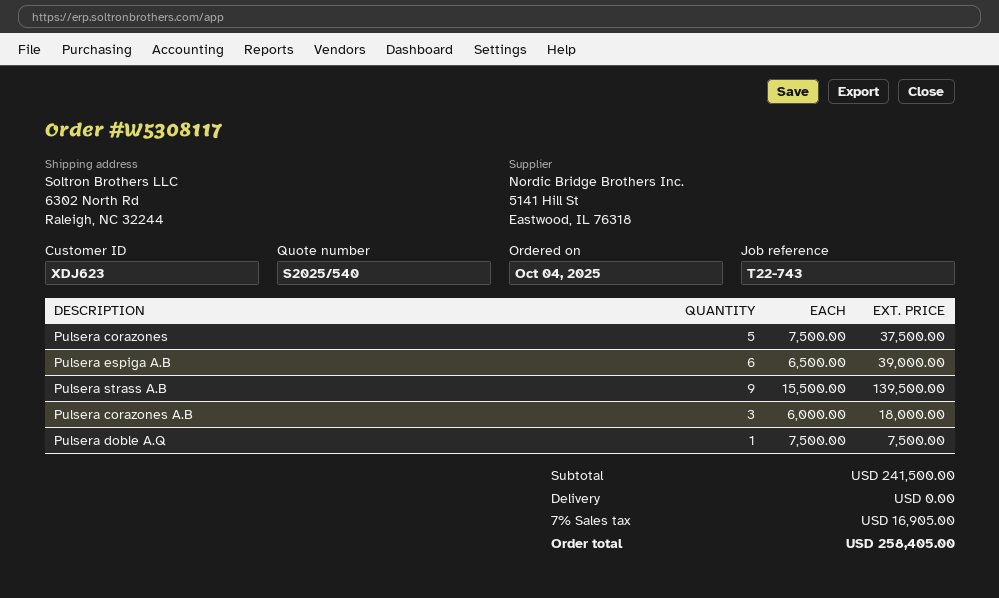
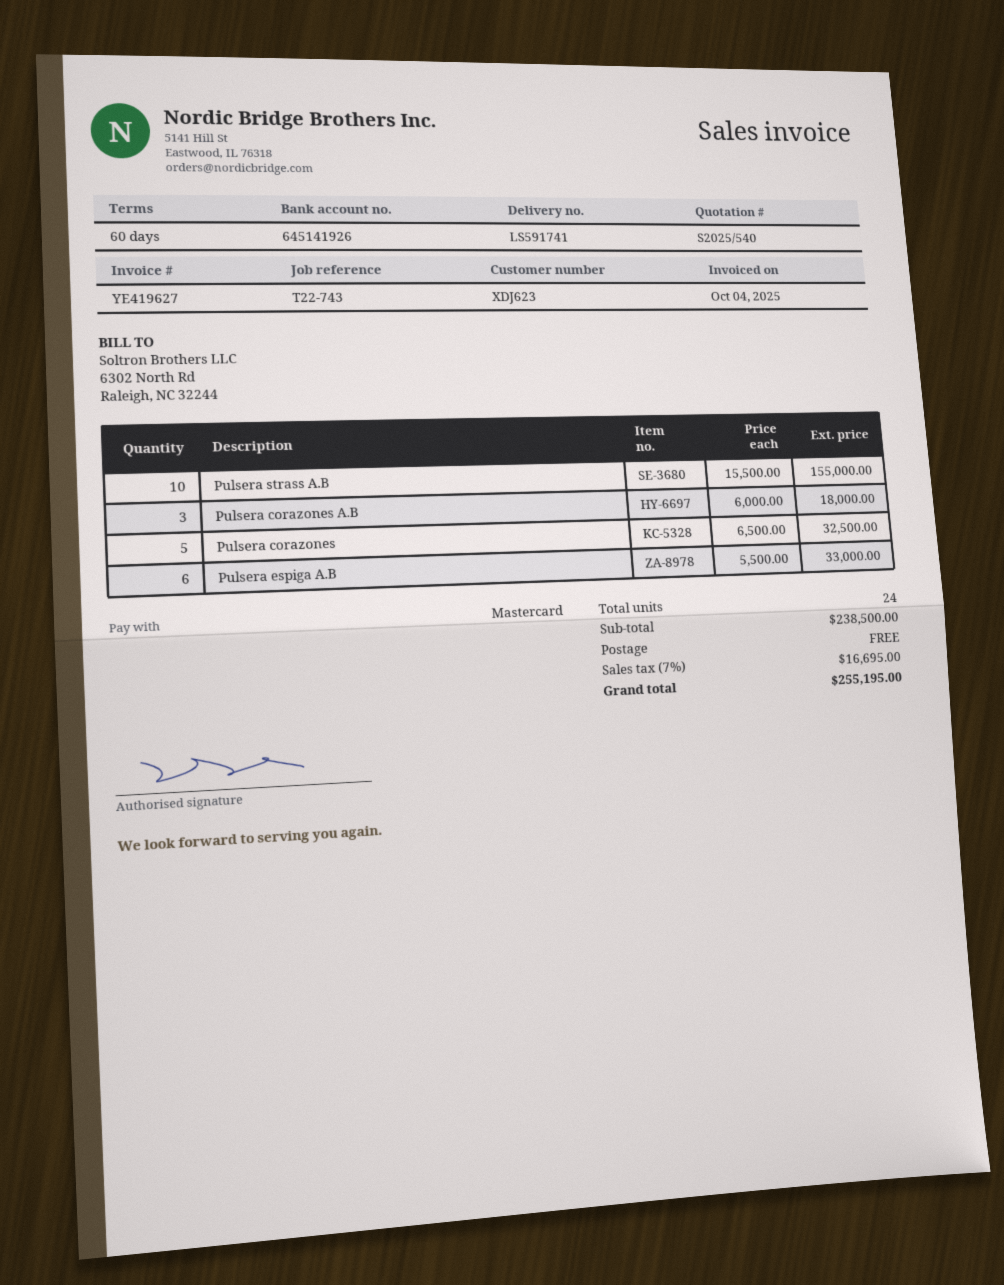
Pulsera corazones: 5 x 7500.00 = 37500.00 -> 5 x 6500.00 = 32500.00
Pulsera espiga A.B: 6 x 6500.00 = 39000.00 -> 6 x 5500.00 = 33000.00
Pulsera strass A.B: 9 x 15500.00 = 139500.00 -> 10 x 15500.00 = 155000.00
Pulsera doble A.Q: 1 x 7500.00 = 7500.00 -> none
subtotal: 241500.00 -> 238500.00
tax: 7% = 16905.00 -> 7% = 16695.00
total: 258405.00 -> 255195.00

